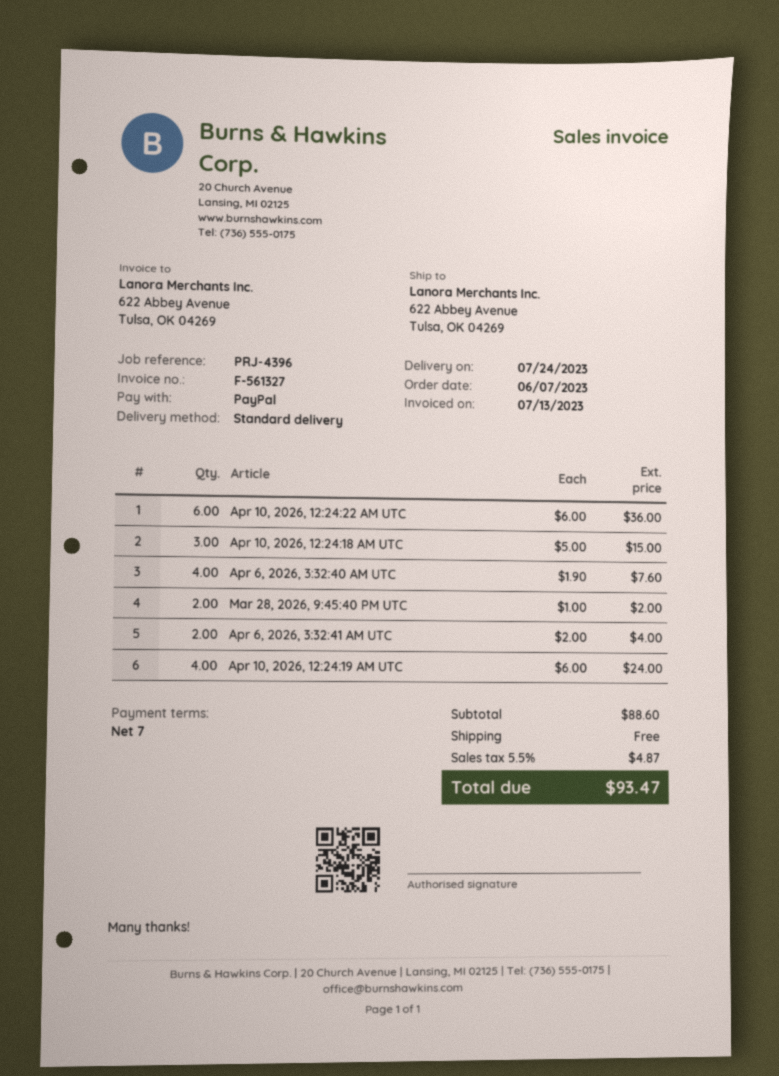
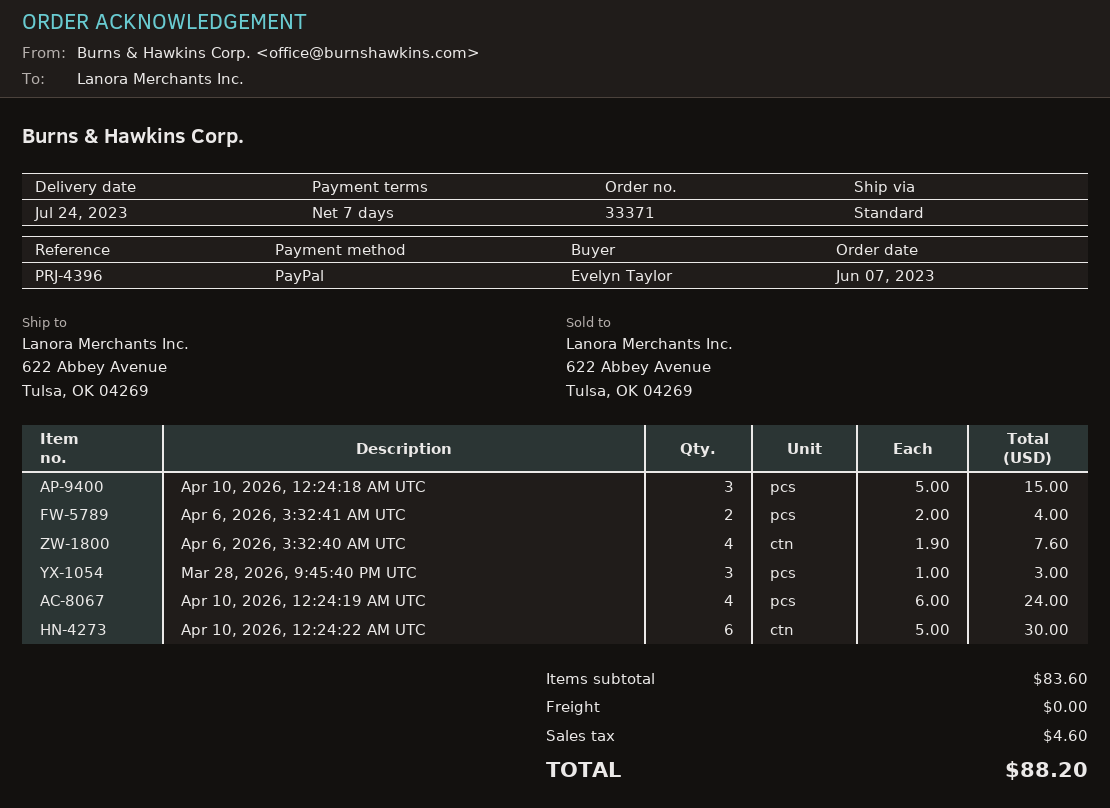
Apr 10, 2026, 12:24:22 AM UTC: 6 x 6.00 = 36.00 -> 6 x 5.00 = 30.00
Mar 28, 2026, 9:45:40 PM UTC: 2 x 1.00 = 2.00 -> 3 x 1.00 = 3.00
subtotal: 88.60 -> 83.60
tax: 4.87 -> 4.60
total: 93.47 -> 88.20

